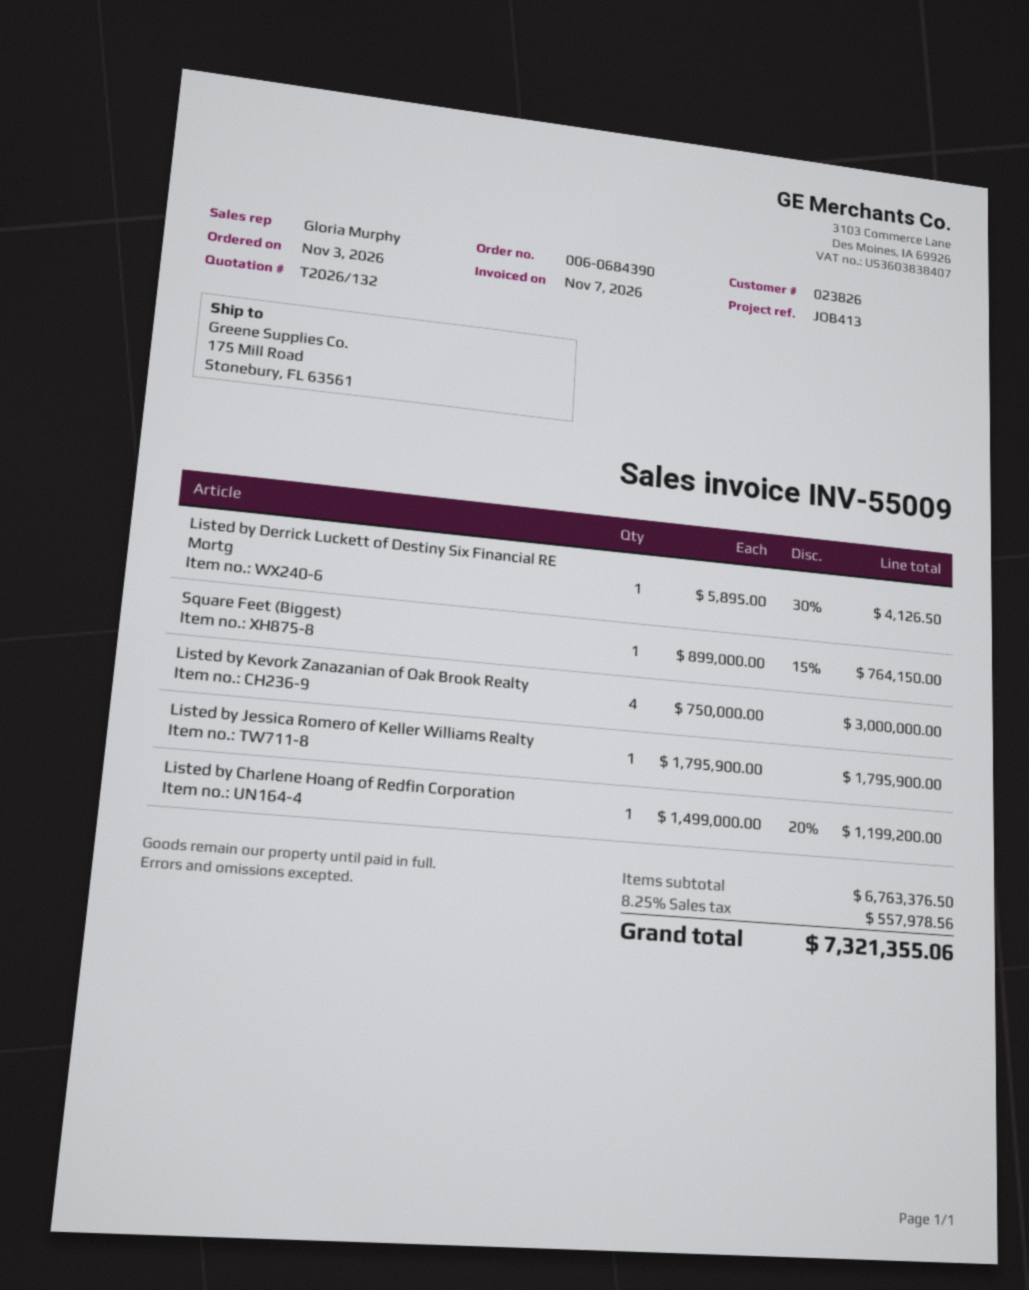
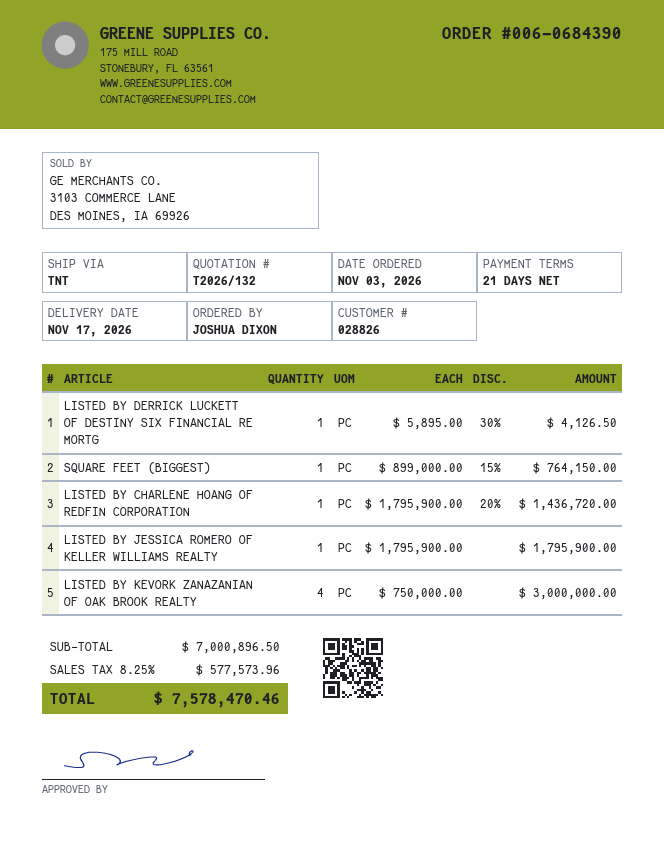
customer number: 023826 -> 028826
Listed by Charlene Hoang of Redfin Corporation: 1 x 1499000.00 - 20% = 1199200.00 -> 1 x 1795900.00 - 20% = 1436720.00
subtotal: 6763376.50 -> 7000896.50
tax: 8.25% = 557978.56 -> 8.25% = 577573.96
total: 7321355.06 -> 7578470.46

